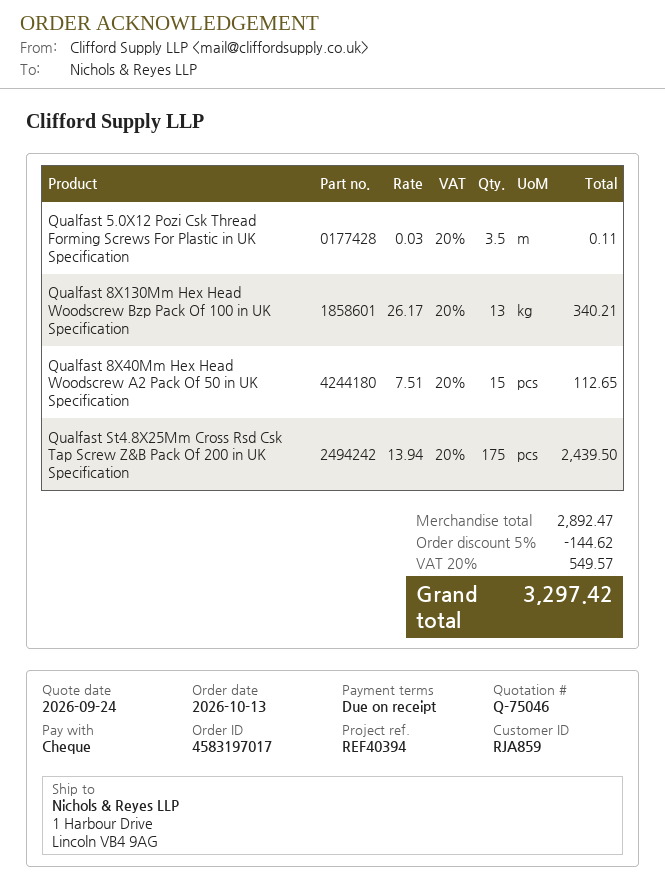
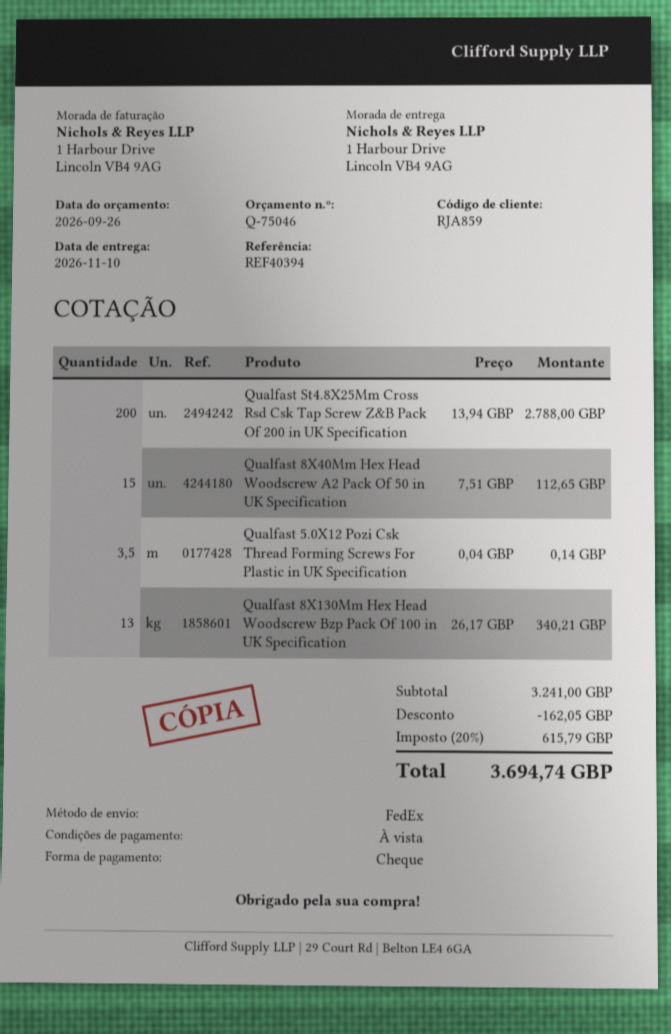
quote date: 2026-09-24 -> 2026-09-26
Qualfast 5.0X12 Pozi Csk Thread Forming Screws For Plastic in UK Specification: 3.5 x 0.03 = 0.11 -> 3.5 x 0.04 = 0.14
Qualfast St4.8X25Mm Cross Rsd Csk Tap Screw Z&B Pack Of 200 in UK Specification: 175 x 13.94 = 2439.50 -> 200 x 13.94 = 2788.00
subtotal: 2892.47 -> 3241.00
discount: 144.62 -> 162.05
tax: 20% = 549.57 -> 20% = 615.79
total: 3297.42 -> 3694.74

